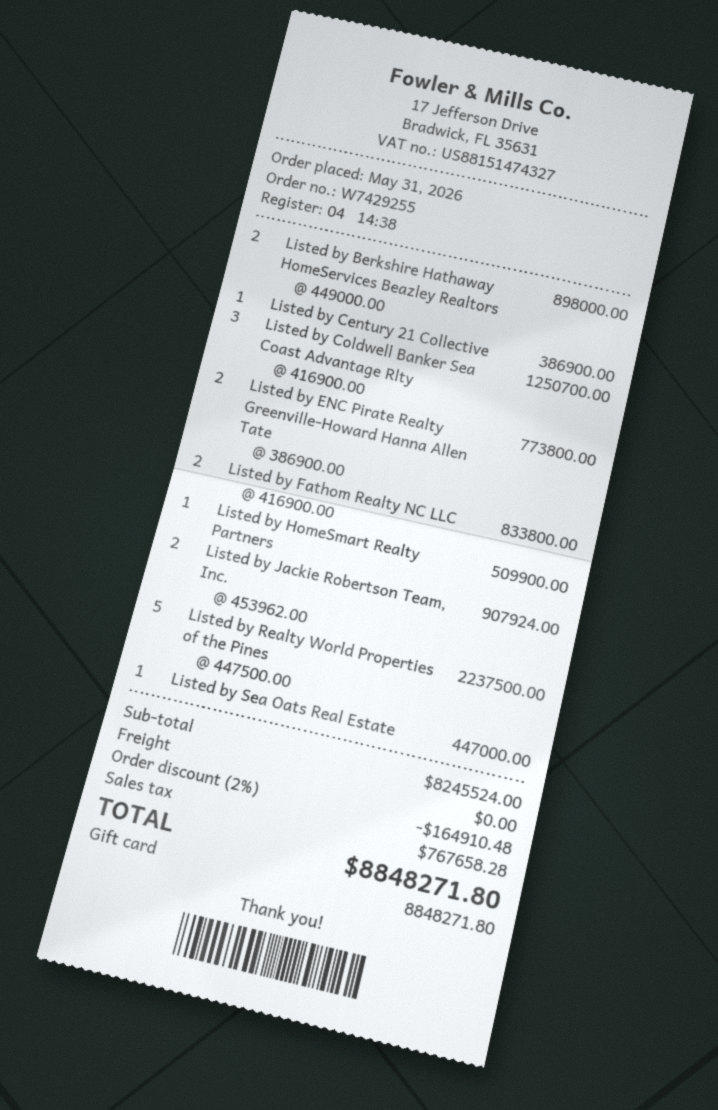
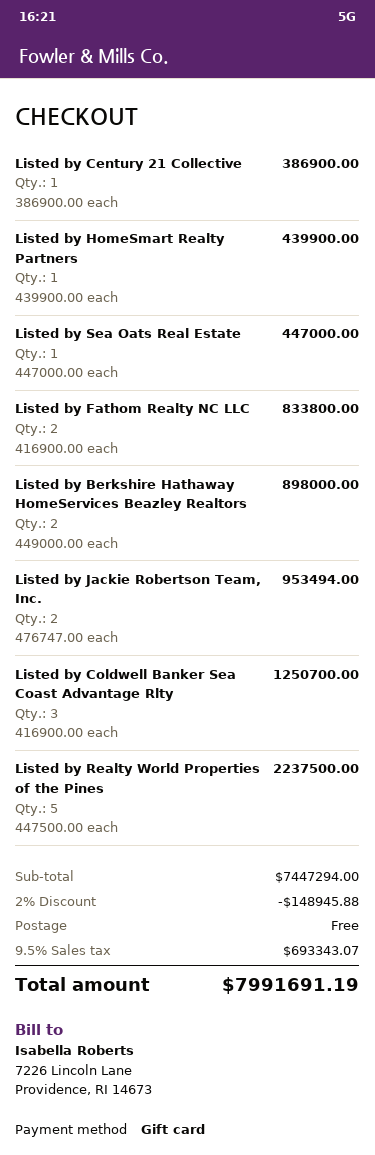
Listed by ENC Pirate Realty Greenville-Howard Hanna Allen Tate: 2 x 386900.00 = 773800.00 -> none
Listed by HomeSmart Realty Partners: 1 x 509900.00 = 509900.00 -> 1 x 439900.00 = 439900.00
Listed by Jackie Robertson Team, Inc.: 2 x 453962.00 = 907924.00 -> 2 x 476747.00 = 953494.00
subtotal: 8245524.00 -> 7447294.00
discount: 2% = 164910.48 -> 2% = 148945.88
tax: 767658.28 -> 693343.07
total: 8848271.80 -> 7991691.19

